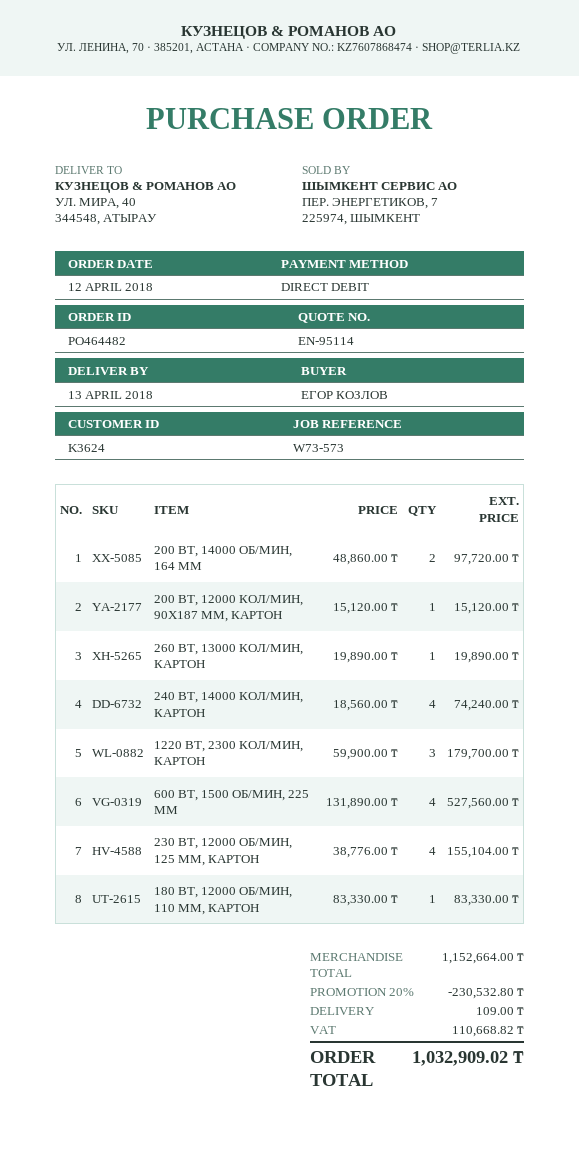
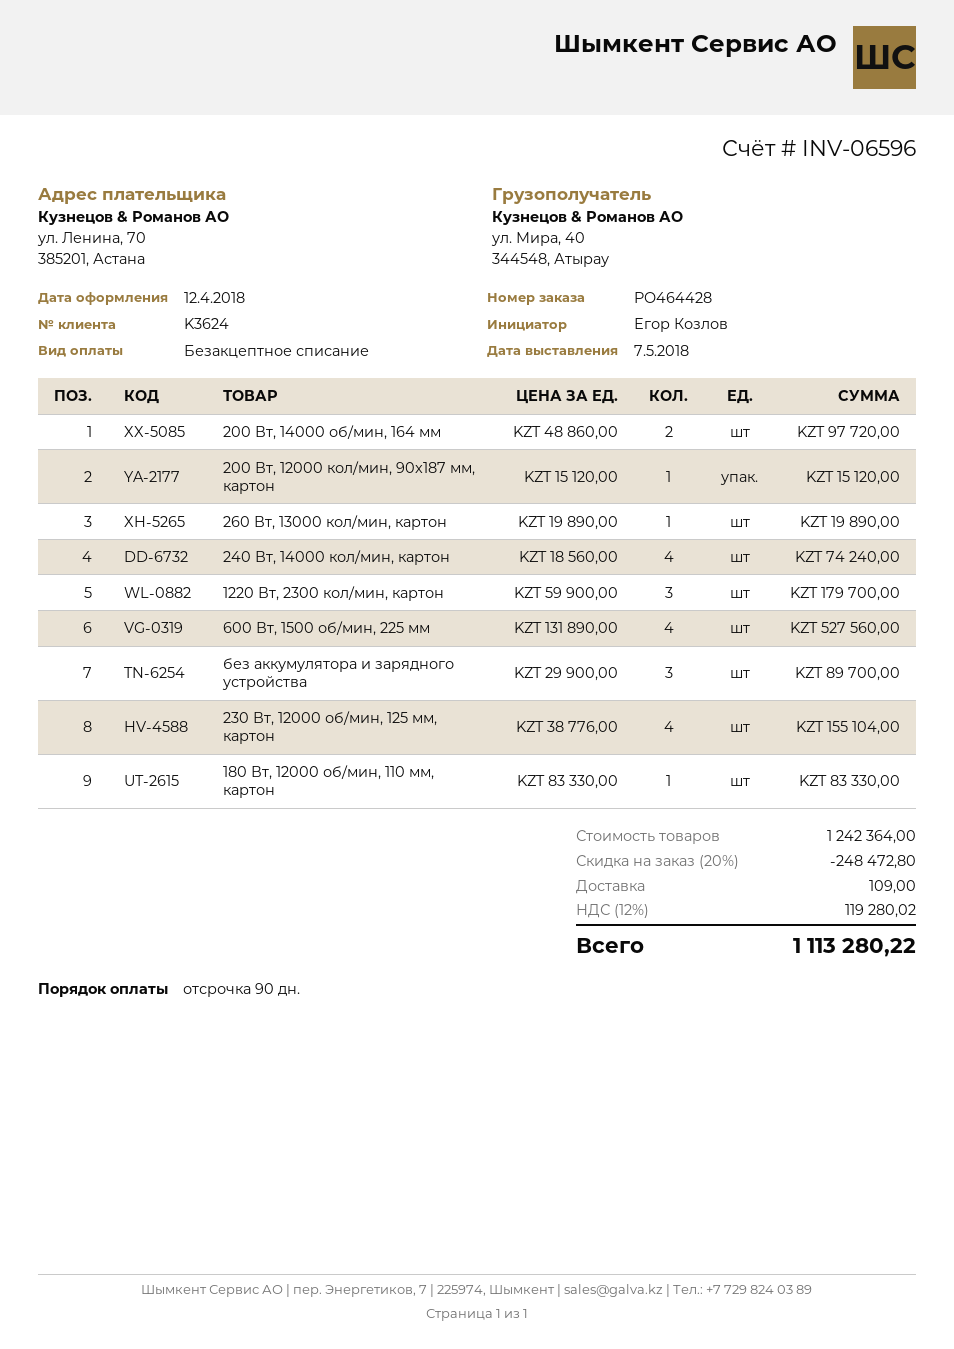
order number: PO464482 -> PO464428
без аккумулятора и зарядного устройства: none -> 3 x 29900.00 = 89700.00
subtotal: 1152664.00 -> 1242364.00
discount: 20% = 230532.80 -> 20% = 248472.80
tax: 110668.82 -> 119280.02
total: 1032909.02 -> 1113280.22

